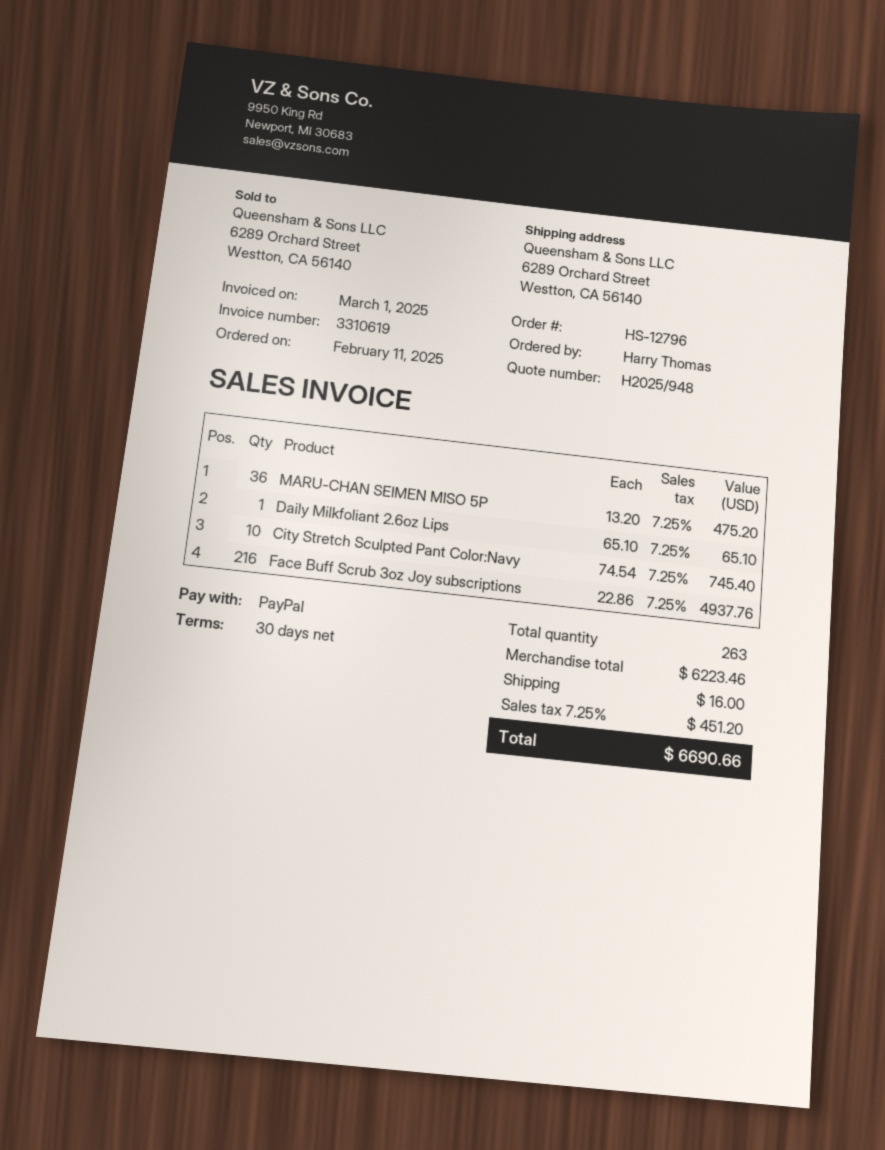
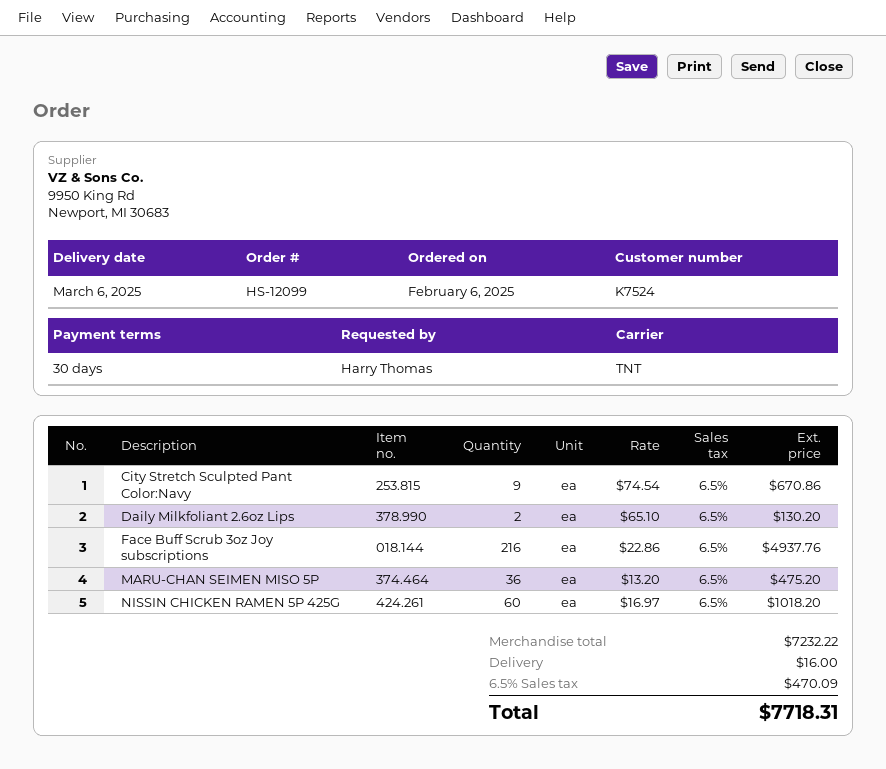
order number: HS-12796 -> HS-12099
order date: 2025-02-11 -> 2025-02-06
Daily Milkfoliant 2.6oz Lips: 1 x 65.10 = 65.10 -> 2 x 65.10 = 130.20
City Stretch Sculpted Pant Color:Navy: 10 x 74.54 = 745.40 -> 9 x 74.54 = 670.86
NISSIN CHICKEN RAMEN 5P 425G: none -> 60 x 16.97 = 1018.20
subtotal: 6223.46 -> 7232.22
tax: 7.25% = 451.20 -> 6.5% = 470.09
total: 6690.66 -> 7718.31

